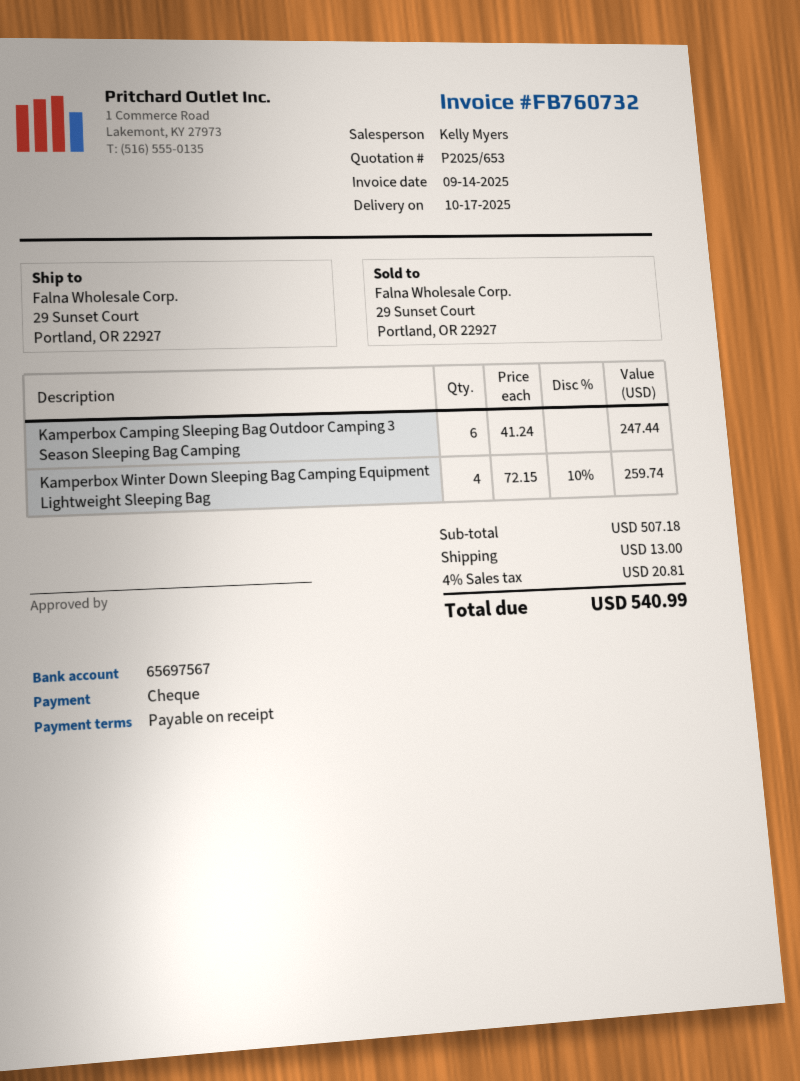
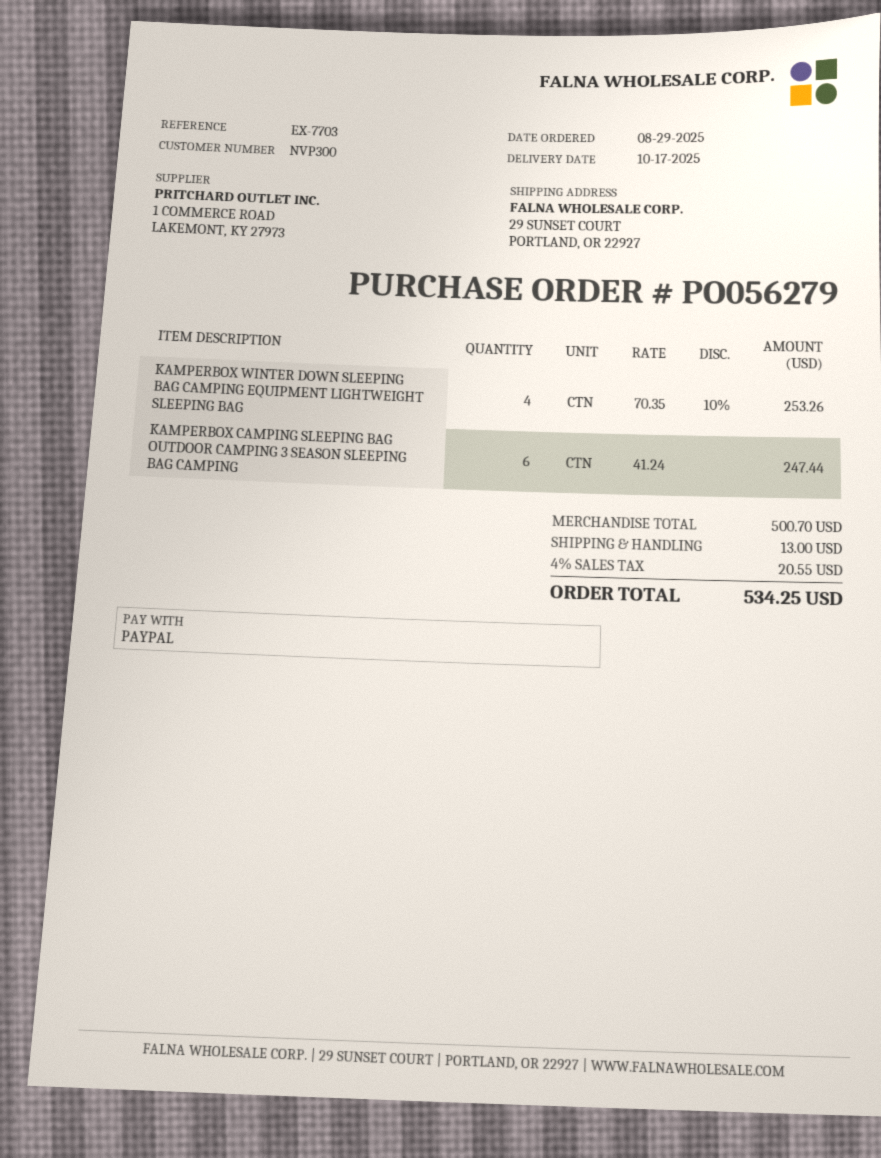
payment method: cheque -> PayPal
Kamperbox Winter Down Sleeping Bag Camping Equipment Lightweight Sleeping Bag: 4 x 72.15 - 10% = 259.74 -> 4 x 70.35 - 10% = 253.26
subtotal: 507.18 -> 500.70
tax: 4% = 20.81 -> 4% = 20.55
total: 540.99 -> 534.25

